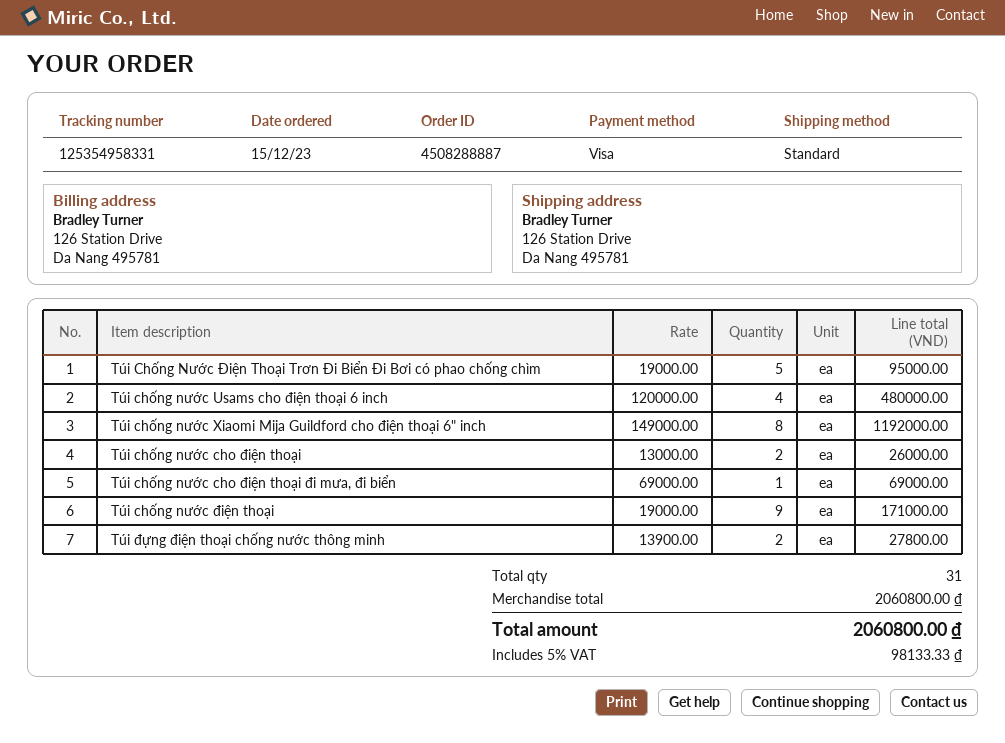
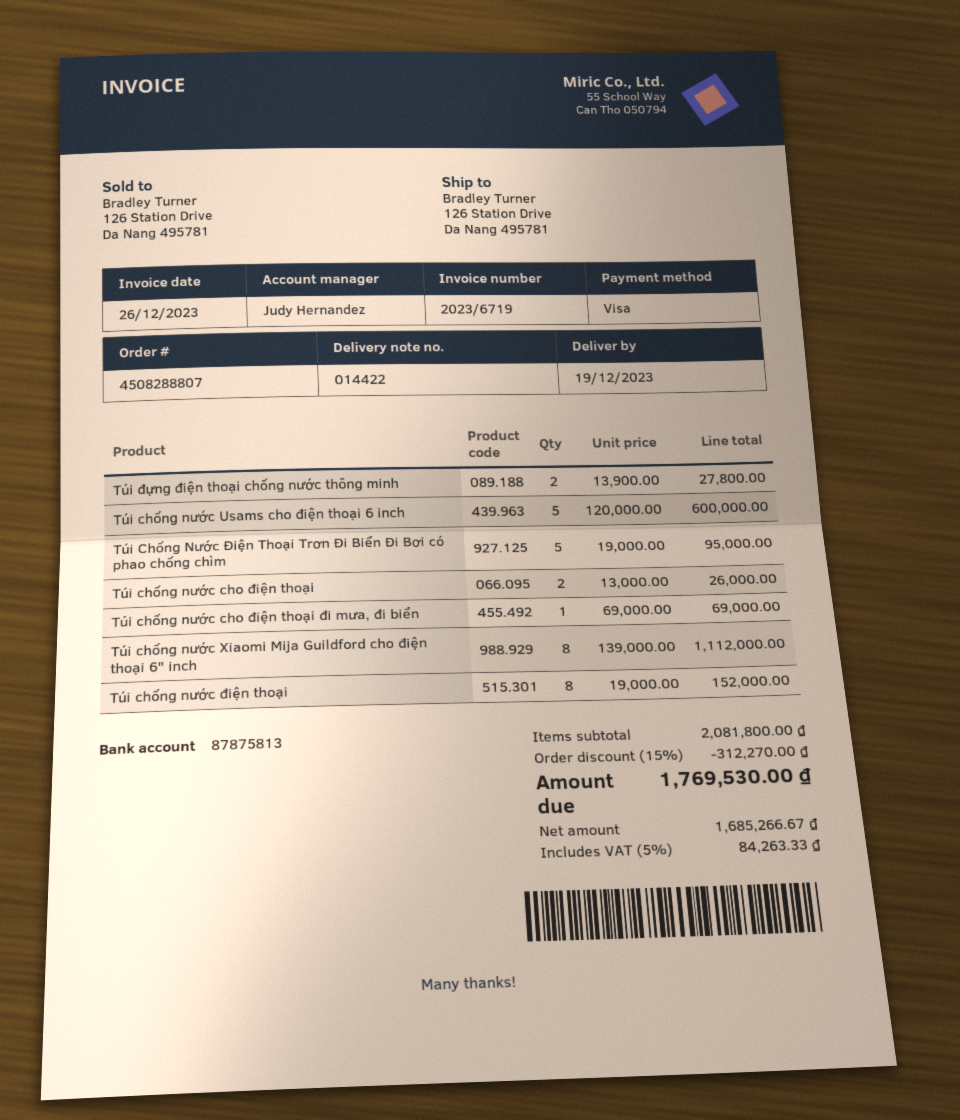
order number: 4508288887 -> 4508288807
Túi chống nước Usams cho điện thoại 6 inch: 4 x 120000.00 = 480000.00 -> 5 x 120000.00 = 600000.00
Túi chống nước Xiaomi Mija Guildford cho điện thoại 6" inch: 8 x 149000.00 = 1192000.00 -> 8 x 139000.00 = 1112000.00
Túi chống nước điện thoại: 9 x 19000.00 = 171000.00 -> 8 x 19000.00 = 152000.00
subtotal: 2060800.00 -> 2081800.00
discount: none -> 15% = 312270.00
tax: 5% = 98133.33 -> 5% = 84263.33
total: 2060800.00 -> 1769530.00

